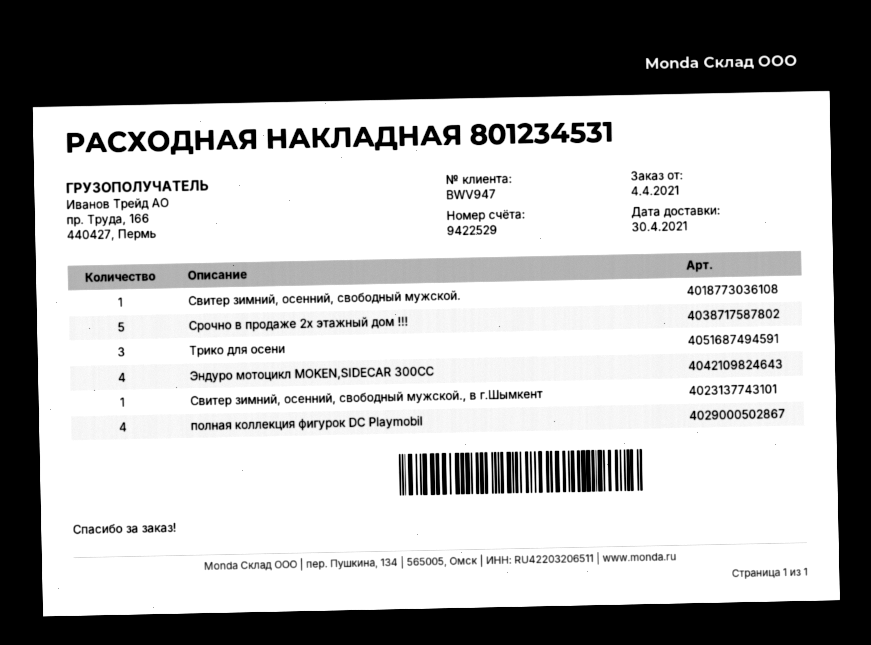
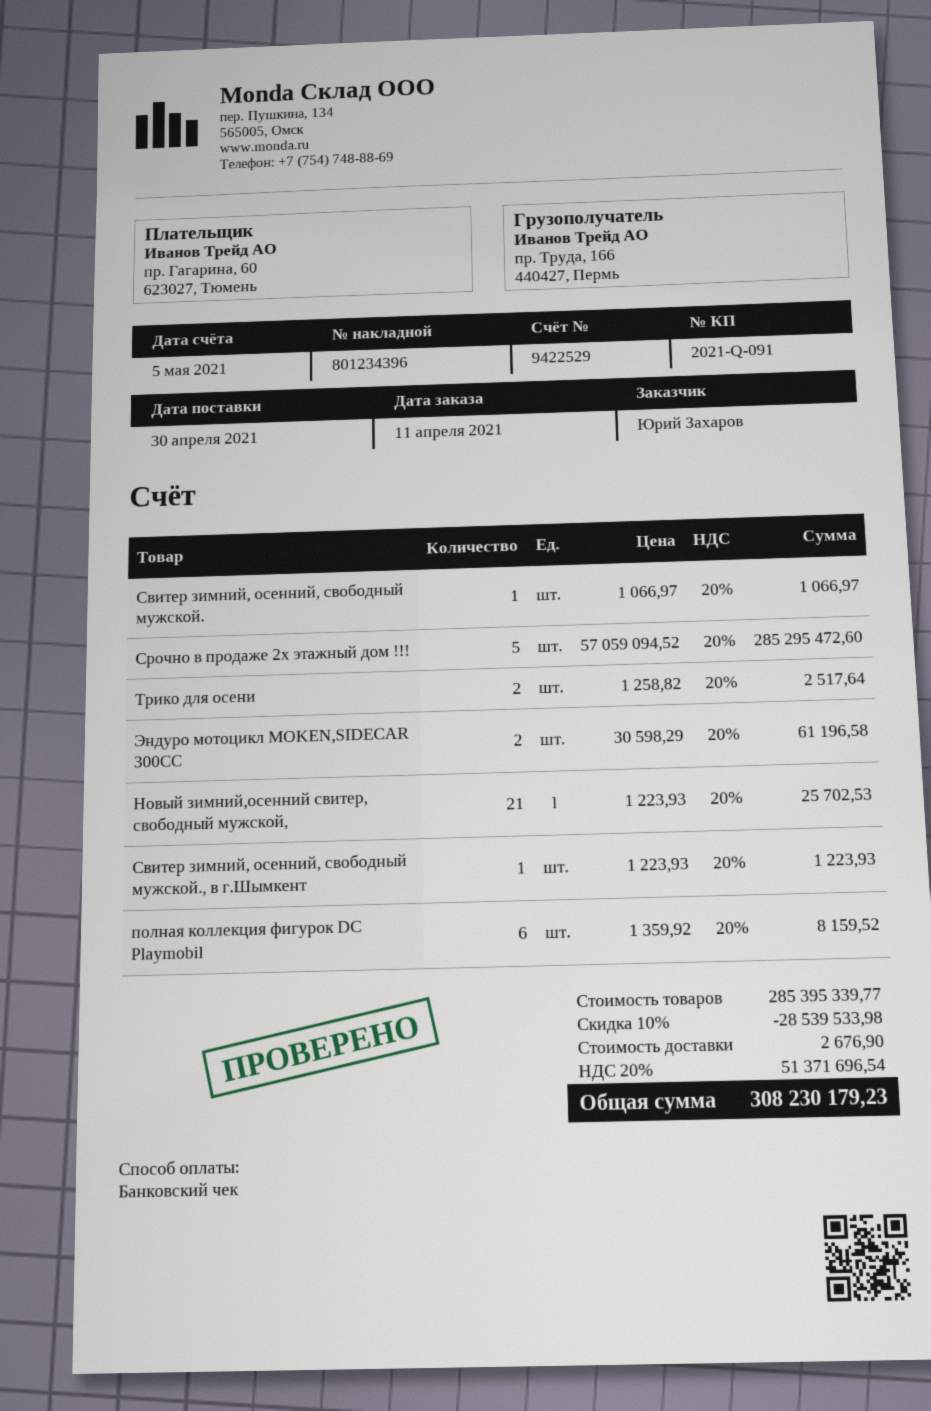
order date: 2021-04-04 -> 2021-04-11
delivery note number: 801234531 -> 801234396
Трико для осени: 3 -> 2
Эндуро мотоцикл MOKEN,SIDECAR 300СС: 4 -> 2
полная коллекция фигурок DC Playmobil: 4 -> 6
Новый зимний,осенний свитер, свободный мужской,: none -> 21

